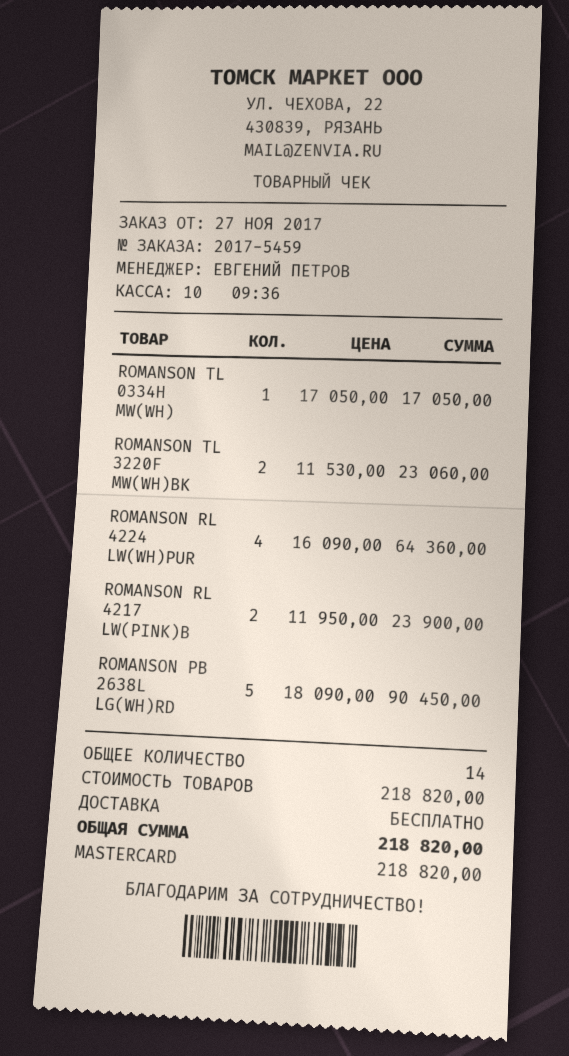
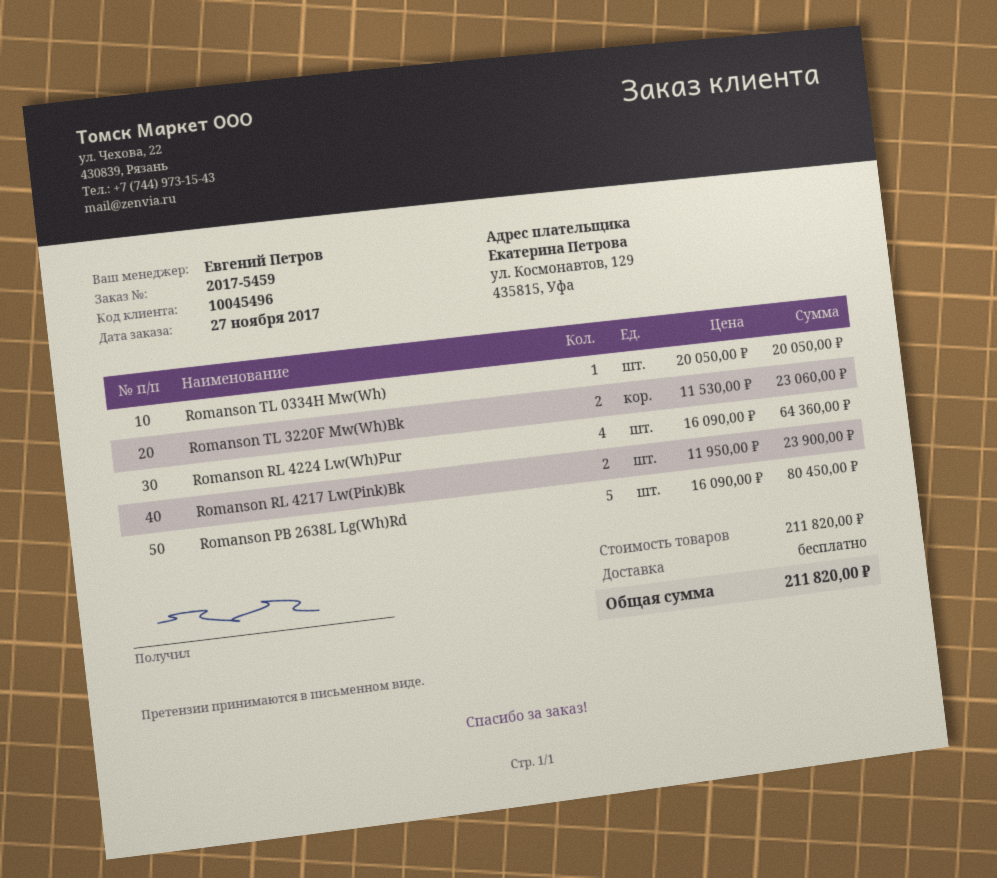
ROMANSON TL 0334H MW(WH): 1 x 17050.00 = 17050.00 -> 1 x 20050.00 = 20050.00
ROMANSON PB 2638L LG(WH)RD: 5 x 18090.00 = 90450.00 -> 5 x 16090.00 = 80450.00
subtotal: 218820.00 -> 211820.00
total: 218820.00 -> 211820.00

